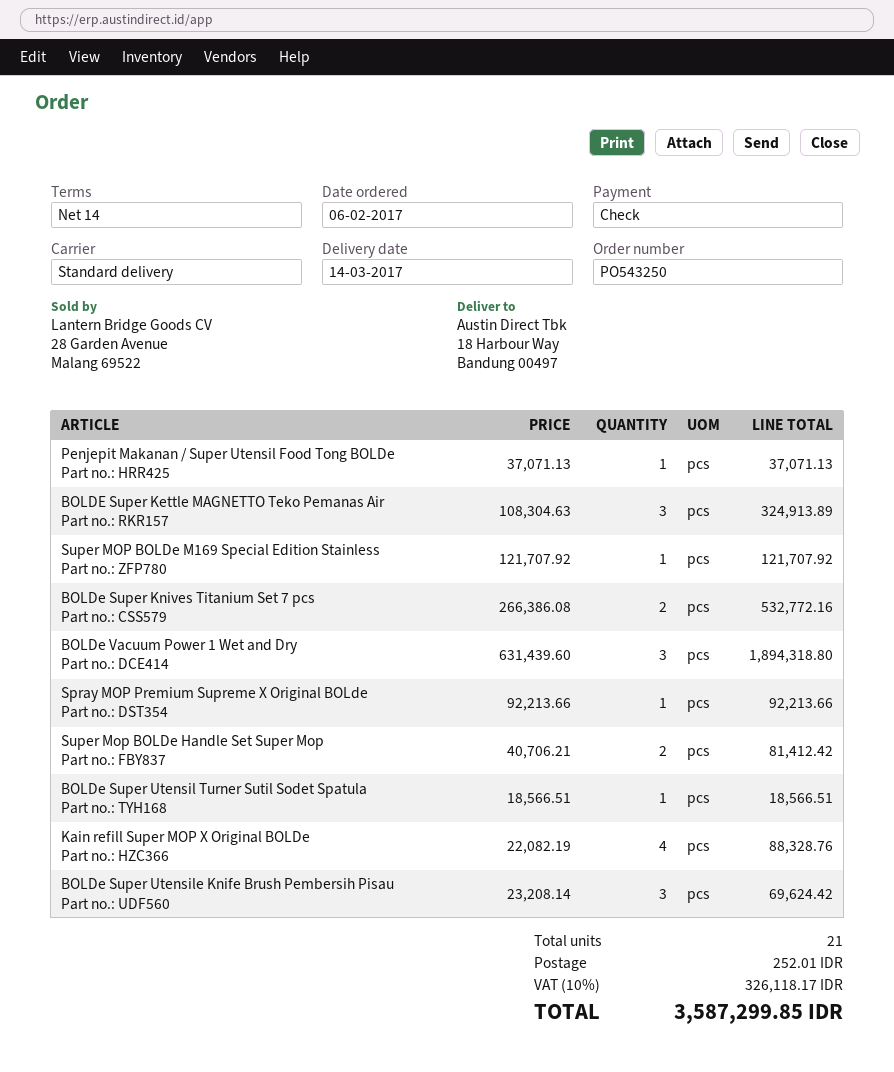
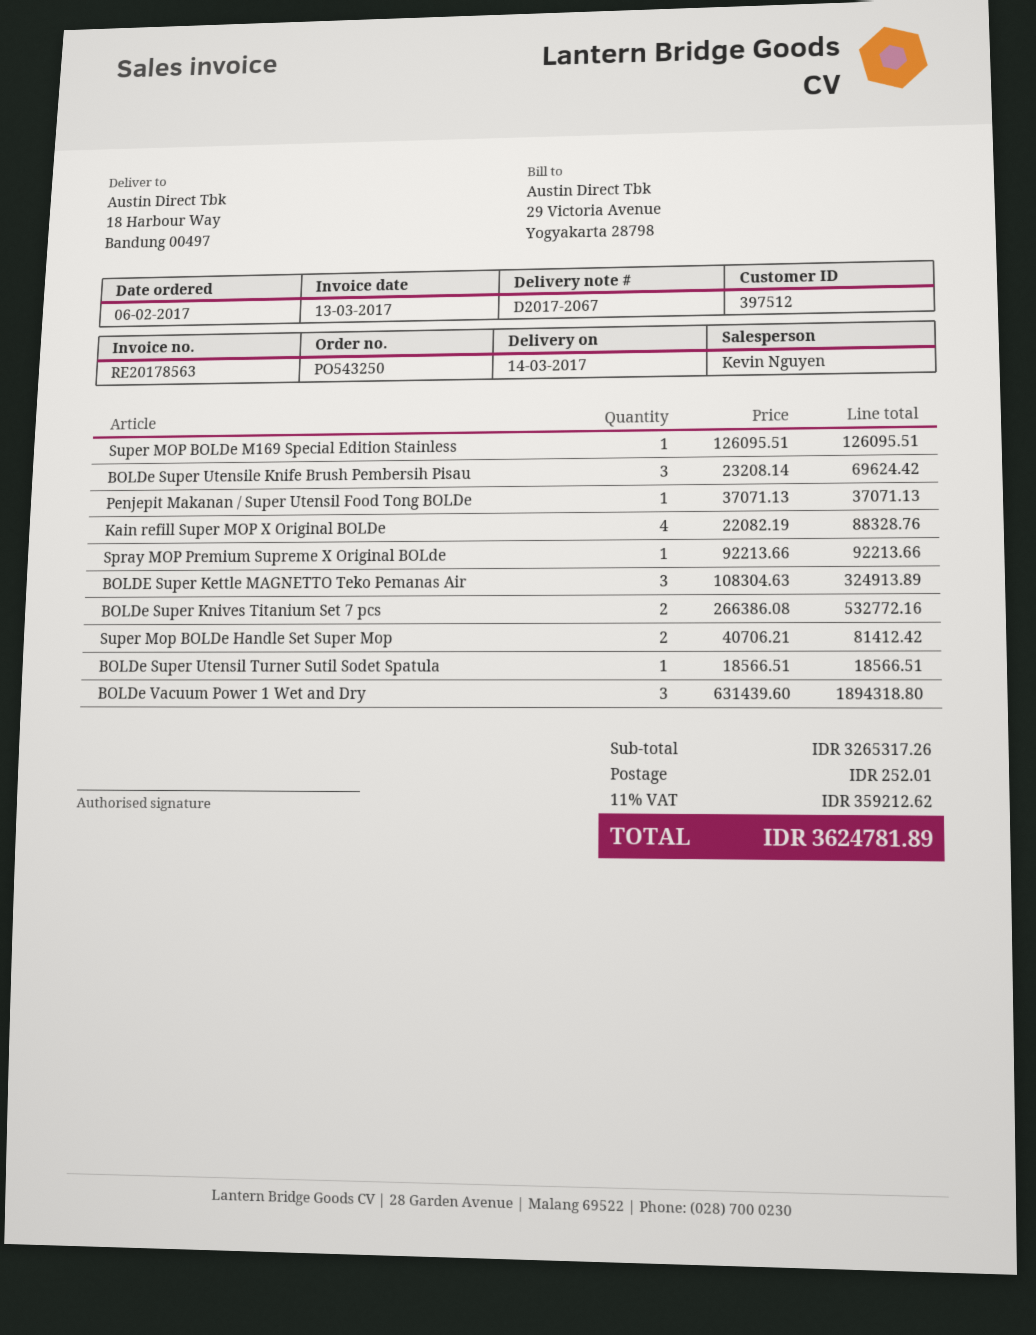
Super MOP BOLDe M169 Special Edition Stainless: 1 x 121707.92 = 121707.92 -> 1 x 126095.51 = 126095.51
tax: 10% = 326118.17 -> 11% = 359212.62
total: 3587299.85 -> 3624781.89

